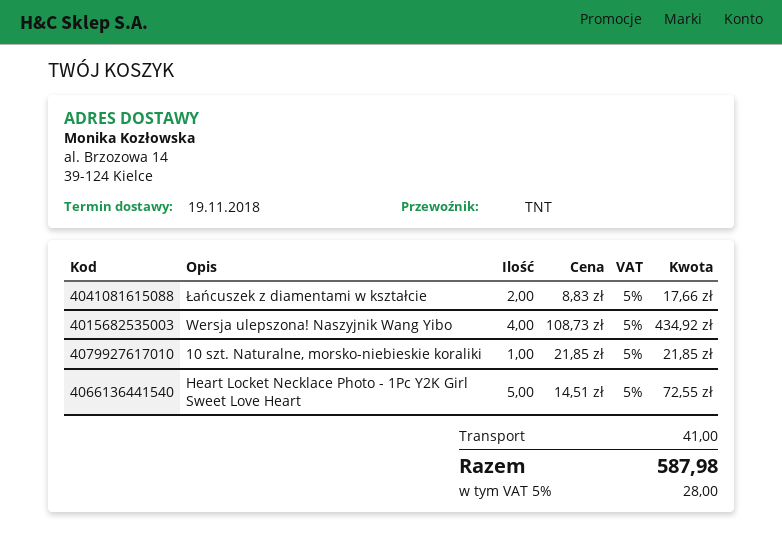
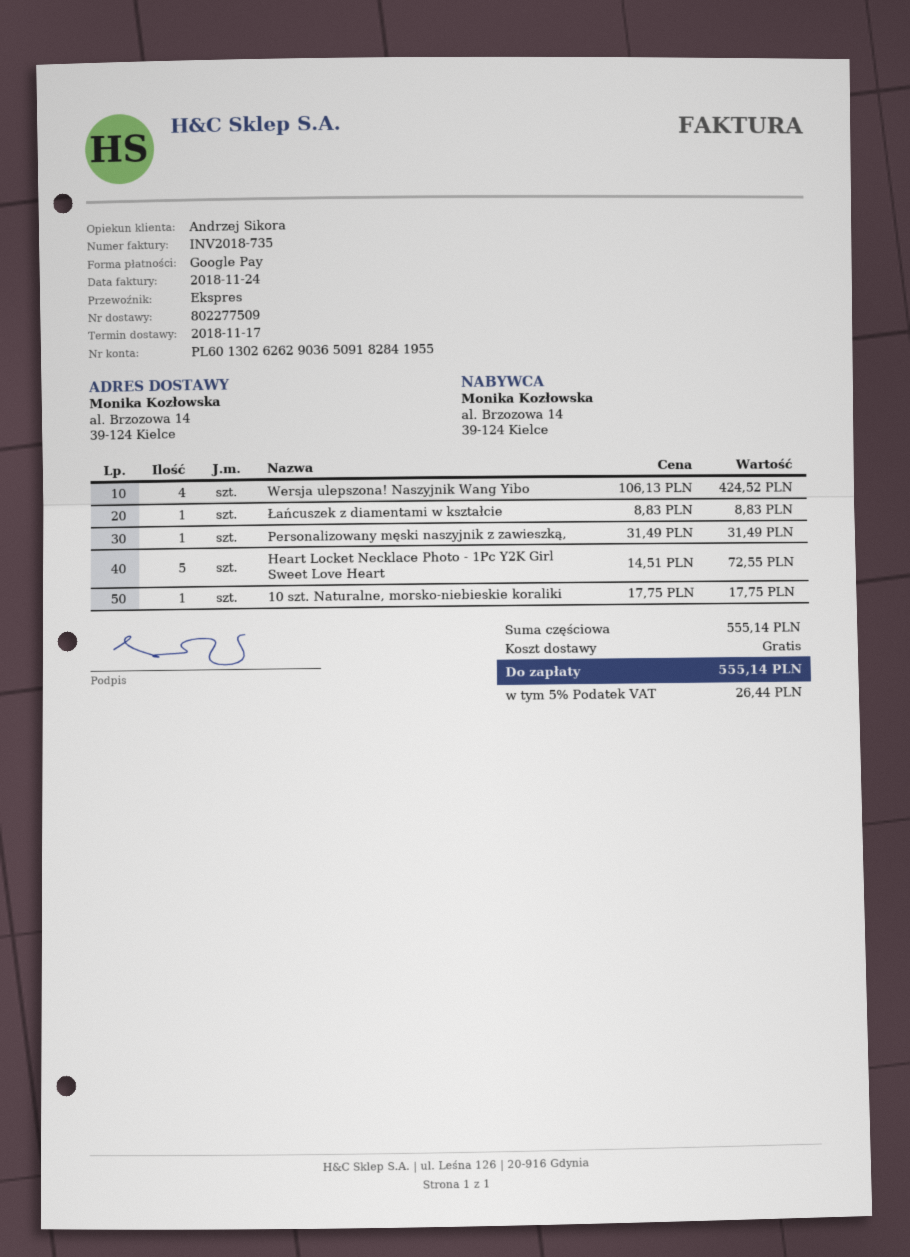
delivery date: 2018-11-19 -> 2018-11-17
shipping method: TNT -> express
Łańcuszek z diamentami w kształcie: 2 x 8.83 = 17.66 -> 1 x 8.83 = 8.83
Wersja ulepszona! Naszyjnik Wang Yibo: 4 x 108.73 = 434.92 -> 4 x 106.13 = 424.52
10 szt. Naturalne, morsko-niebieskie koraliki: 1 x 21.85 = 21.85 -> 1 x 17.75 = 17.75
Personalizowany męski naszyjnik z zawieszką,: none -> 1 x 31.49 = 31.49
shipping: 41.00 -> 0.00
tax: 5% = 28.00 -> 5% = 26.44
total: 587.98 -> 555.14

